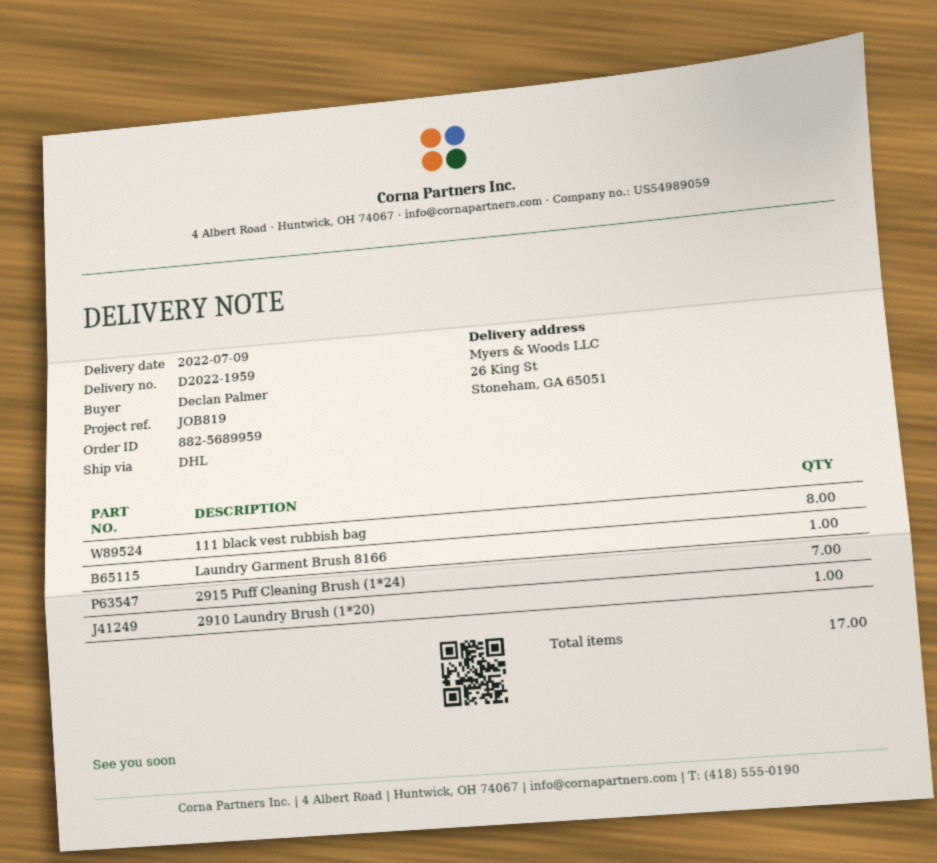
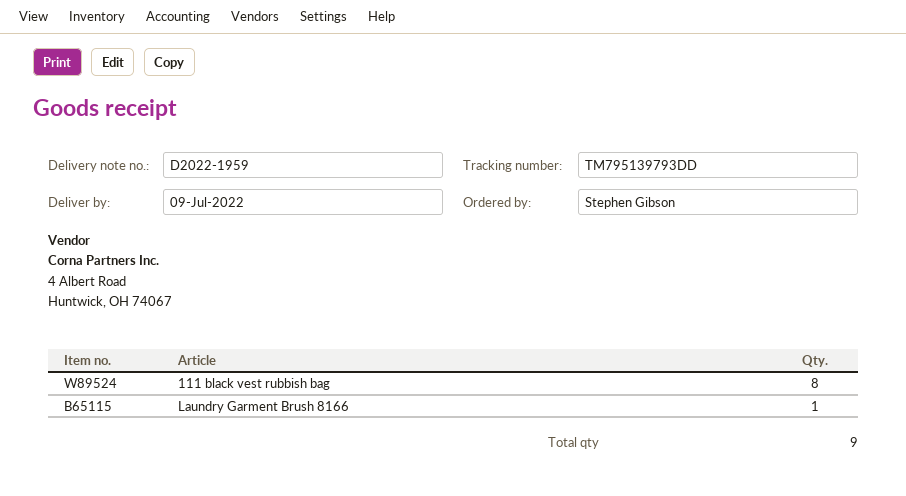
ordered by: Declan Palmer -> Stephen Gibson
2915 Puff Cleaning Brush (1*24): 7 -> none
2910 Laundry Brush (1*20): 1 -> none
total quantity: 17 -> 9

